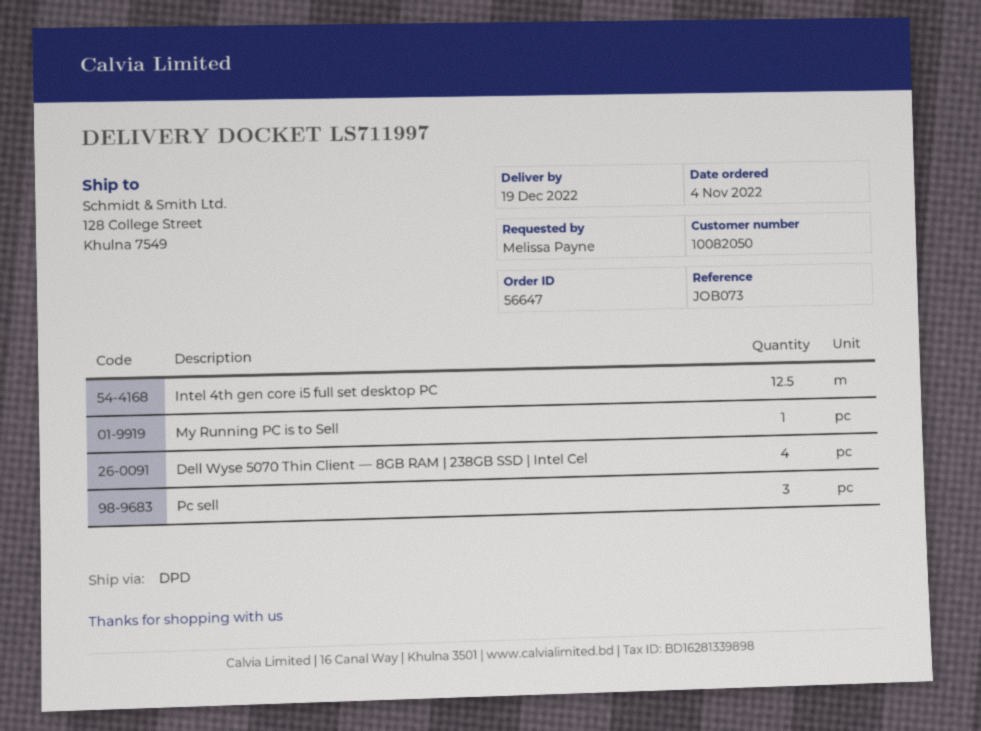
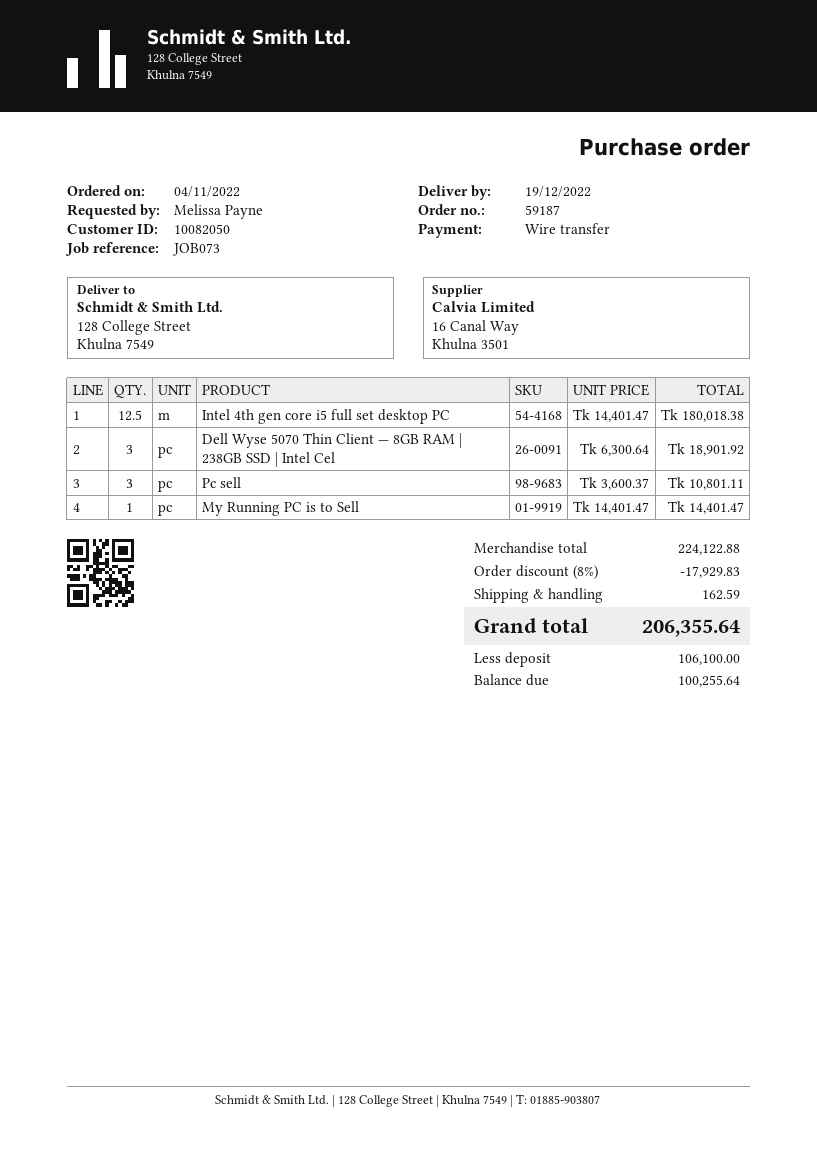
order number: 56647 -> 59187
Dell Wyse 5070 Thin Client — 8GB RAM | 238GB SSD | Intel Cel: 4 -> 3

